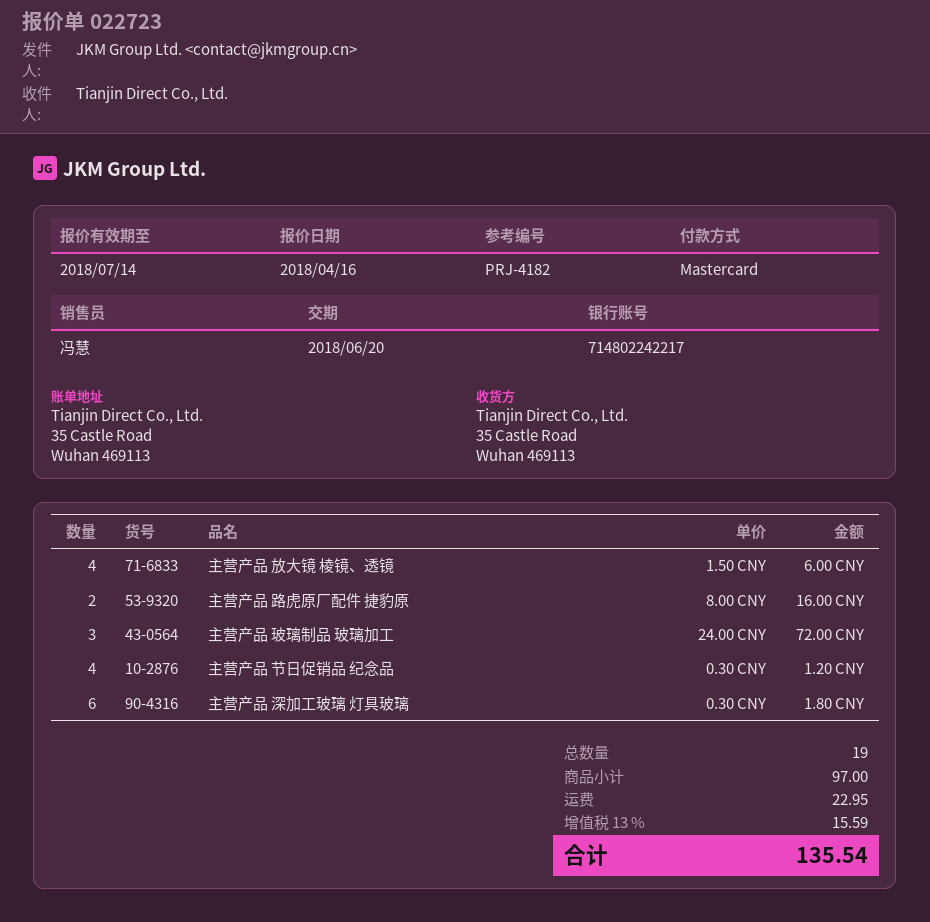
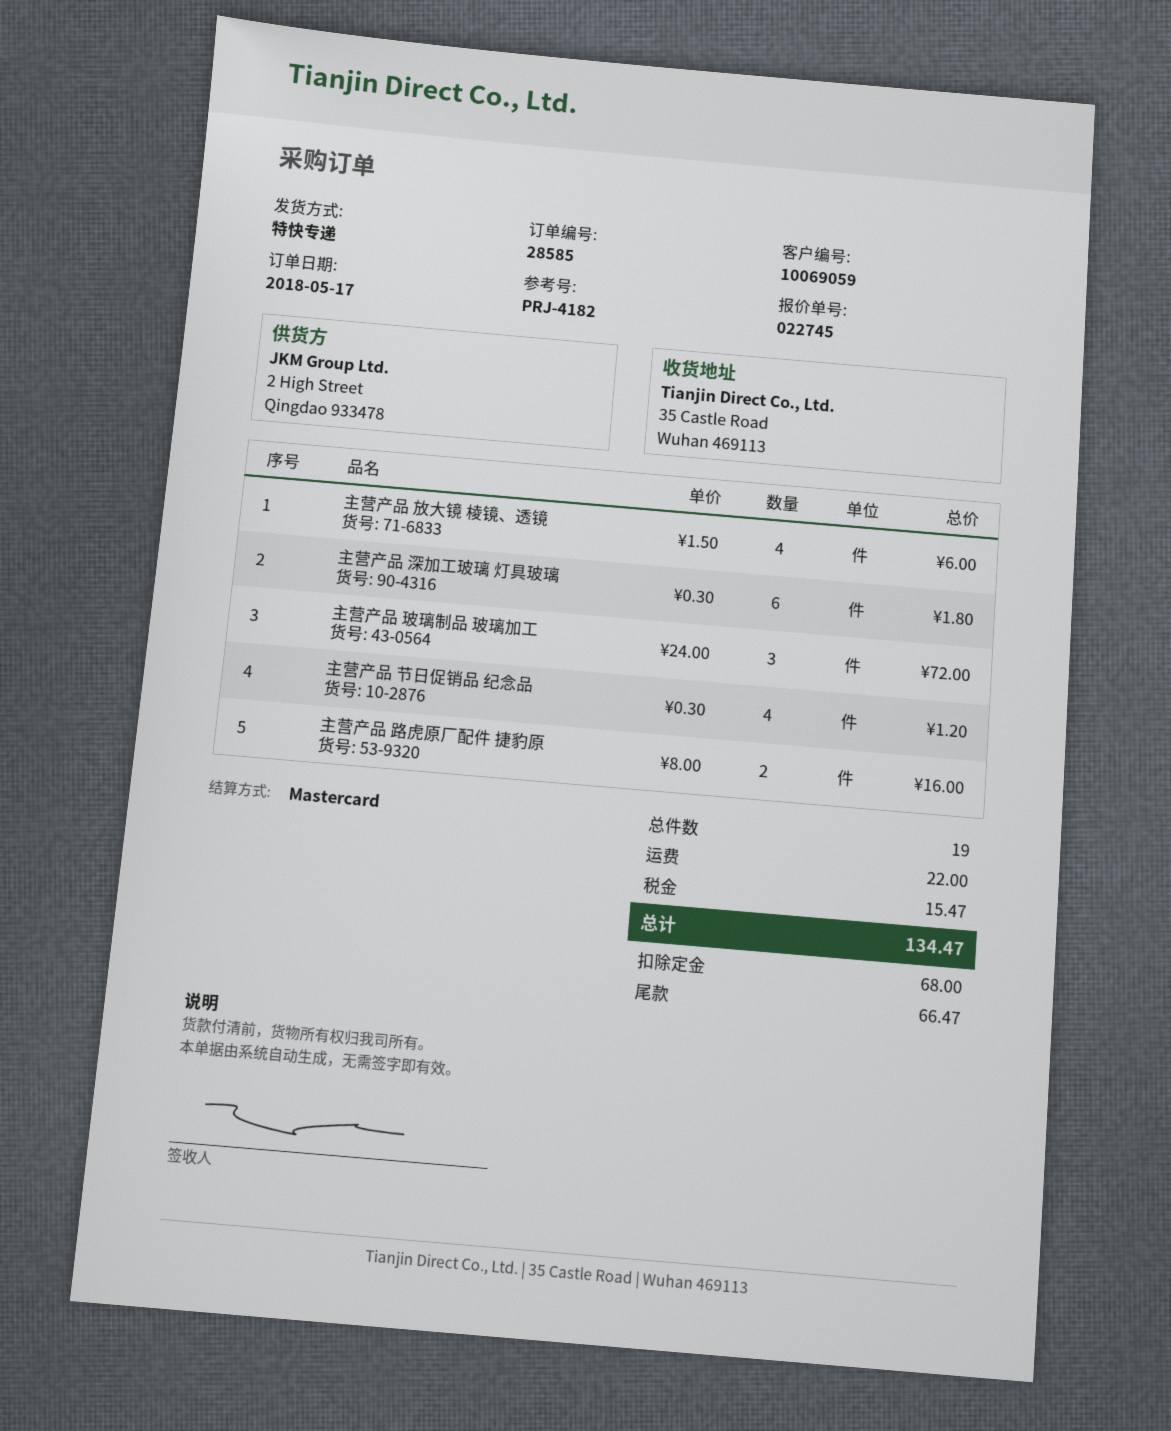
quote number: 022723 -> 022745
shipping: 22.95 -> 22.00
tax: 15.59 -> 15.47
total: 135.54 -> 134.47

